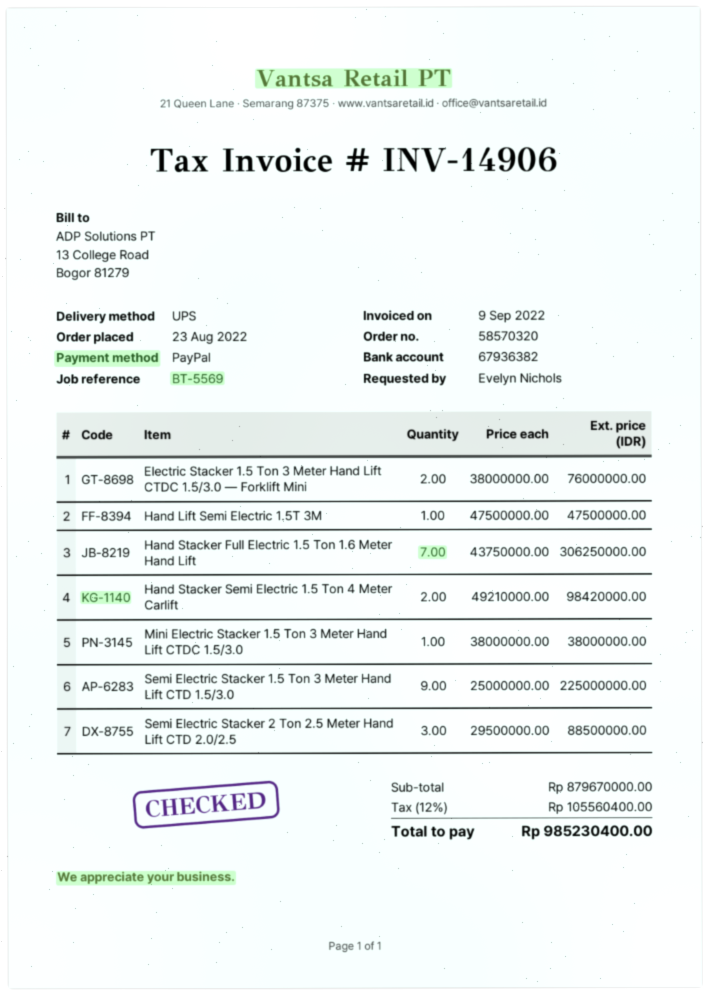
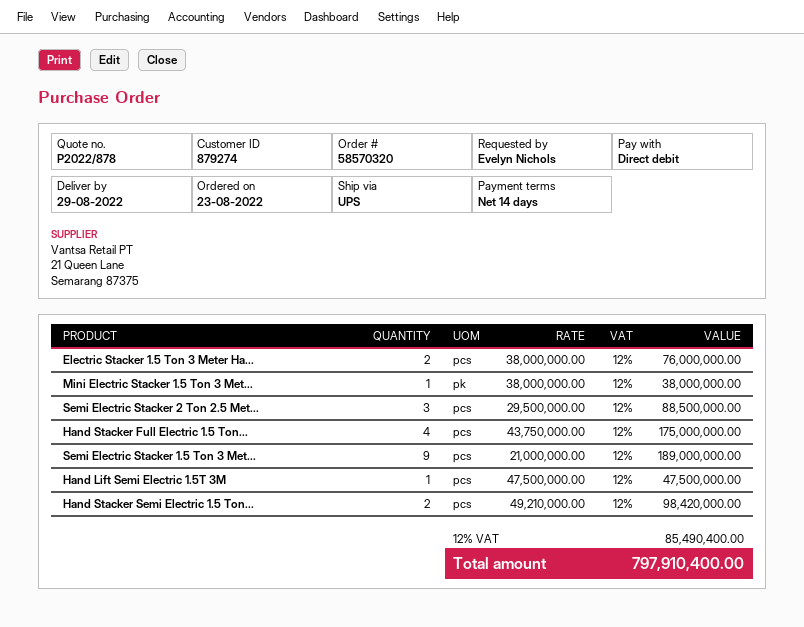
payment method: PayPal -> direct debit
Hand Stacker Full Electric 1.5 Ton 1.6 Meter Hand Lift: 7 x 43750000.00 = 306250000.00 -> 4 x 43750000.00 = 175000000.00
Semi Electric Stacker 1.5 Ton 3 Meter Hand Lift CTD 1.5/3.0: 9 x 25000000.00 = 225000000.00 -> 9 x 21000000.00 = 189000000.00
tax: 12% = 105560400.00 -> 12% = 85490400.00
total: 985230400.00 -> 797910400.00

